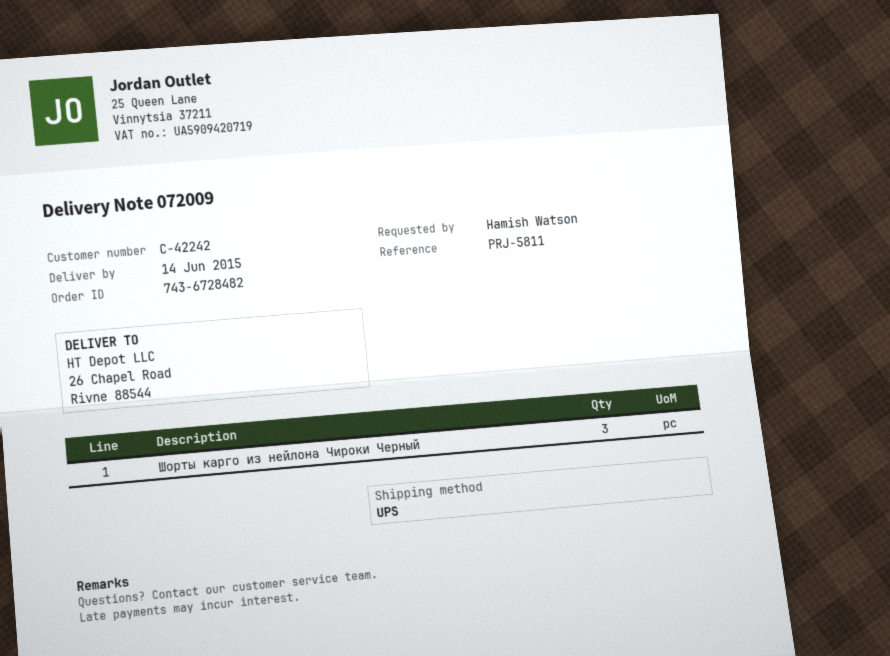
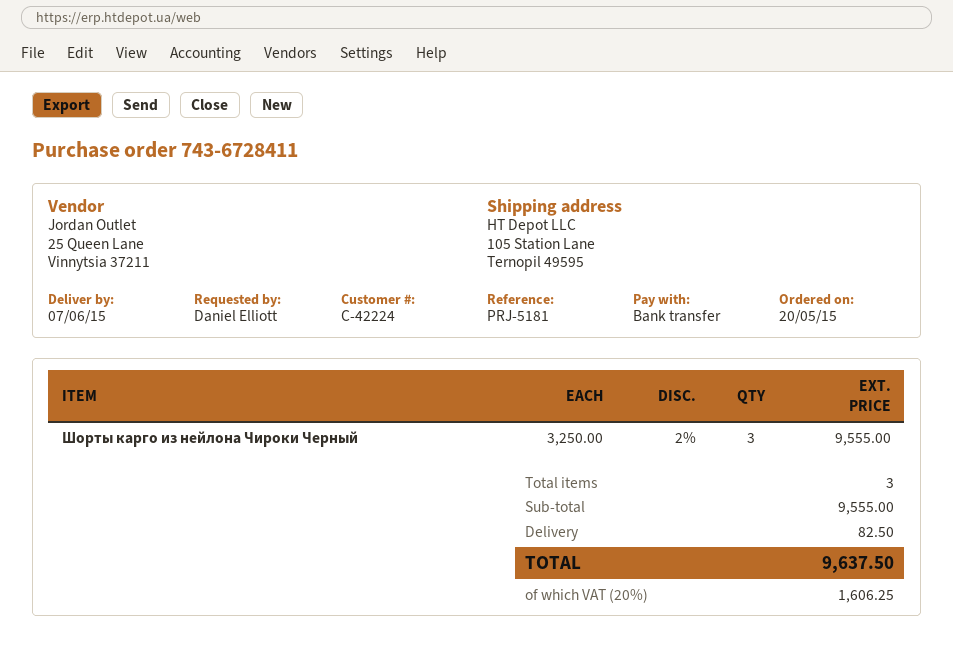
order number: 743-6728482 -> 743-6728411
delivery date: 2015-06-14 -> 2015-06-07
customer number: C-42242 -> C-42224
reference: PRJ-5811 -> PRJ-5181
ordered by: Hamish Watson -> Daniel Elliott
ship to: 26 Chapel Road, Rivne 88544 -> 105 Station Lane, Ternopil 49595

